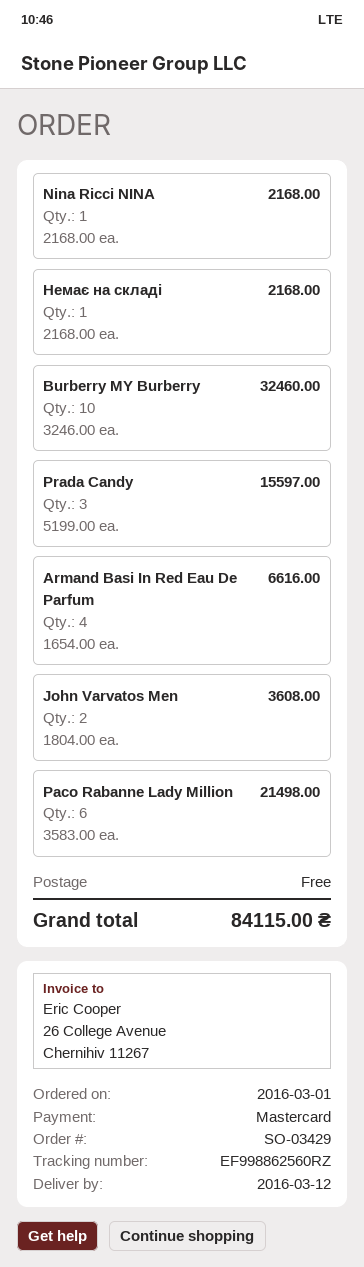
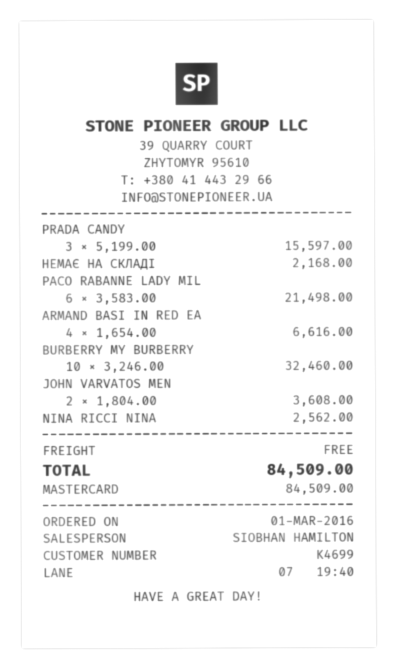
Nina Ricci NINA: 1 x 2168.00 = 2168.00 -> 1 x 2562.00 = 2562.00
total: 84115.00 -> 84509.00

